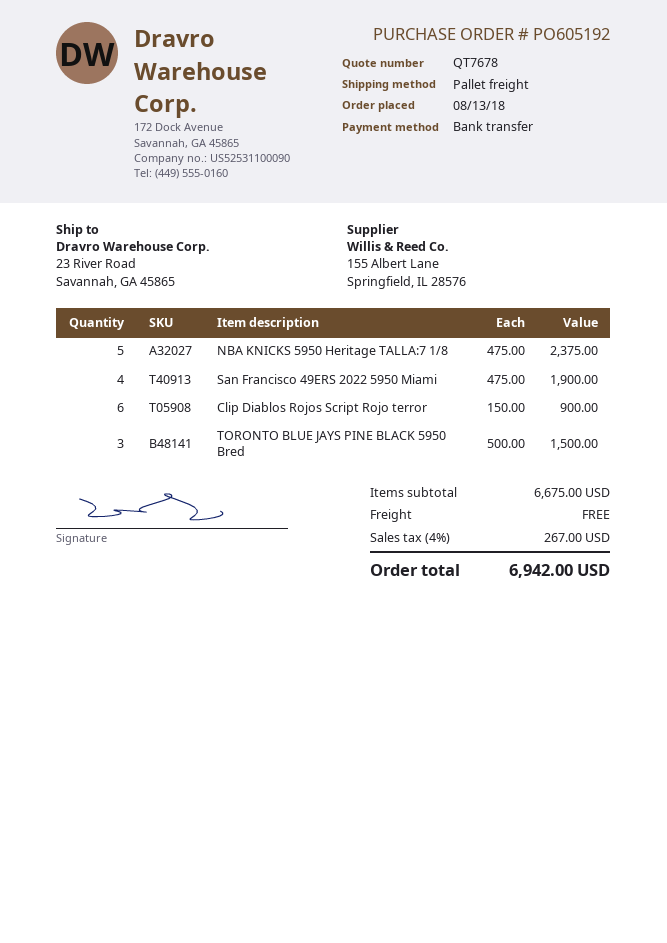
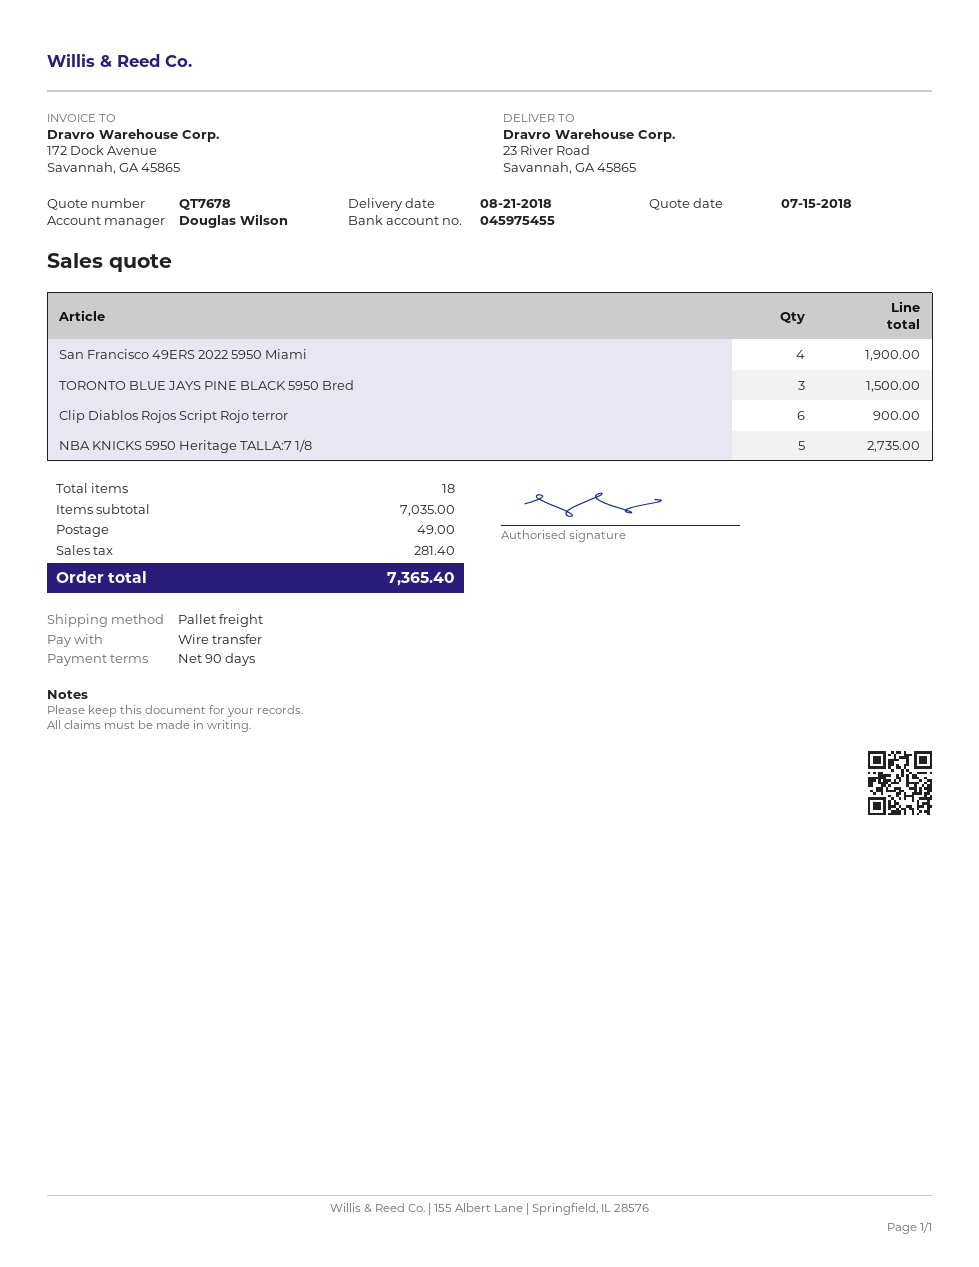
NBA KNICKS 5950 Heritage TALLA:7 1/8: 5 for 2375.00 -> 5 for 2735.00
subtotal: 6675.00 -> 7035.00
shipping: 0.00 -> 49.00
tax: 267.00 -> 281.40
total: 6942.00 -> 7365.40

